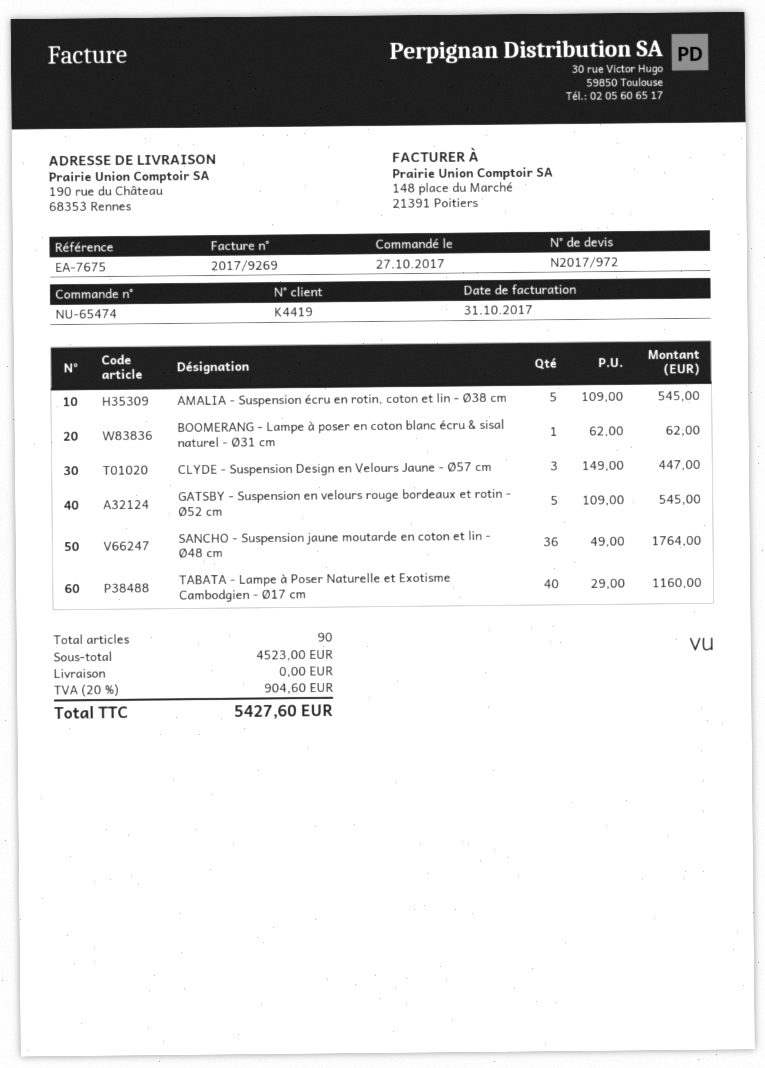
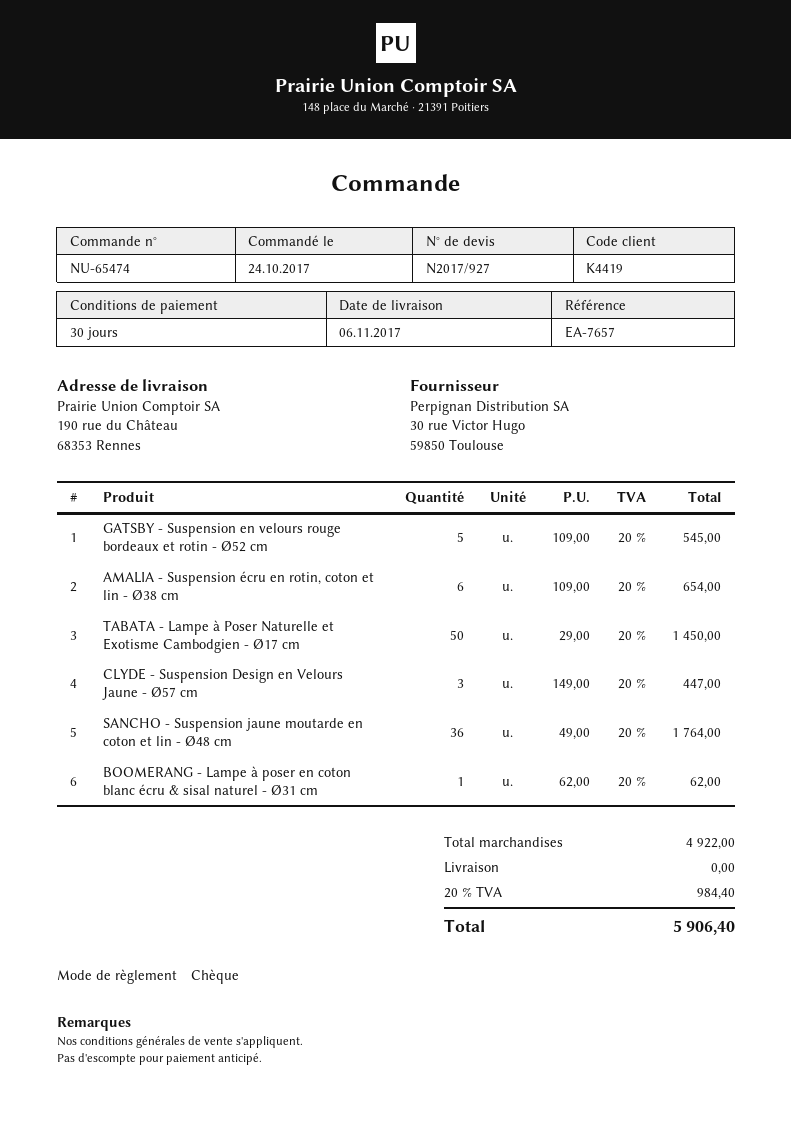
quote number: N2017/972 -> N2017/927
order date: 2017-10-27 -> 2017-10-24
reference: EA-7675 -> EA-7657
AMALIA - Suspension écru en rotin, coton et lin - Ø38 cm: 5 x 109.00 = 545.00 -> 6 x 109.00 = 654.00
TABATA - Lampe à Poser Naturelle et Exotisme Cambodgien - Ø17 cm: 40 x 29.00 = 1160.00 -> 50 x 29.00 = 1450.00
subtotal: 4523.00 -> 4922.00
tax: 20% = 904.60 -> 20% = 984.40
total: 5427.60 -> 5906.40

